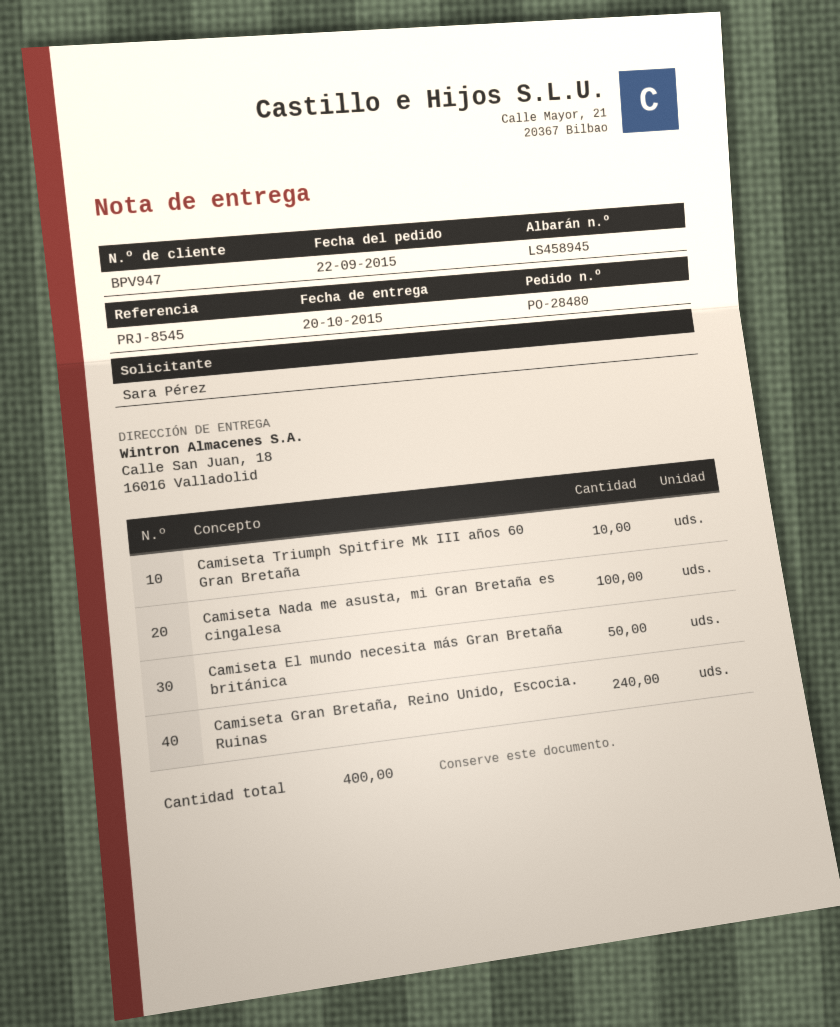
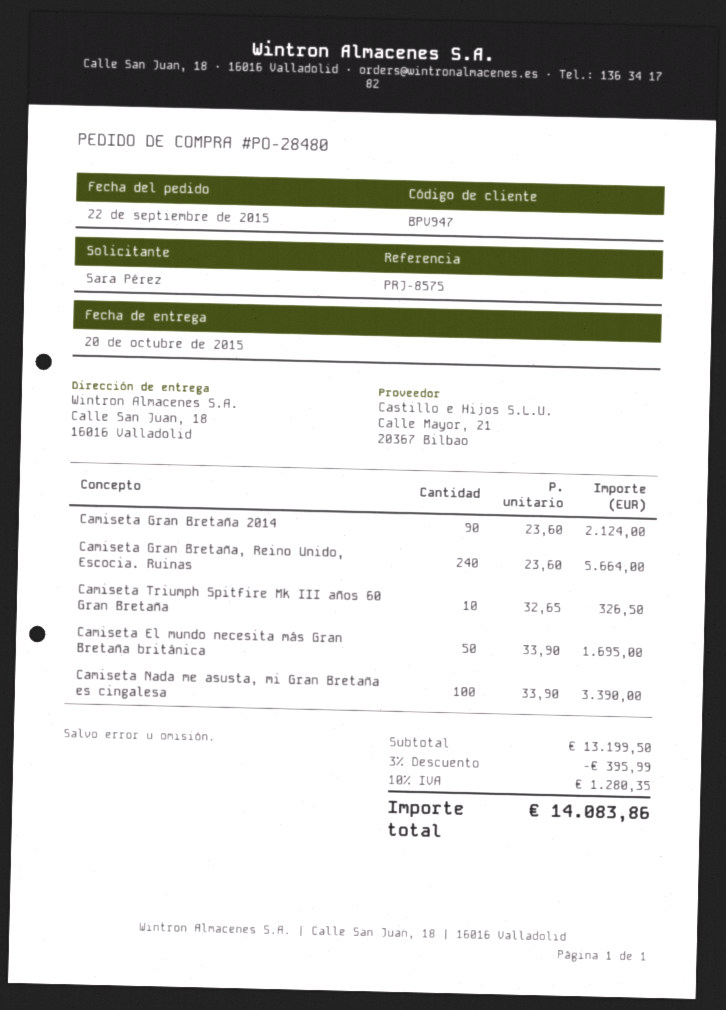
reference: PRJ-8545 -> PRJ-8575
Camiseta Gran Bretaña 2014: none -> 90

